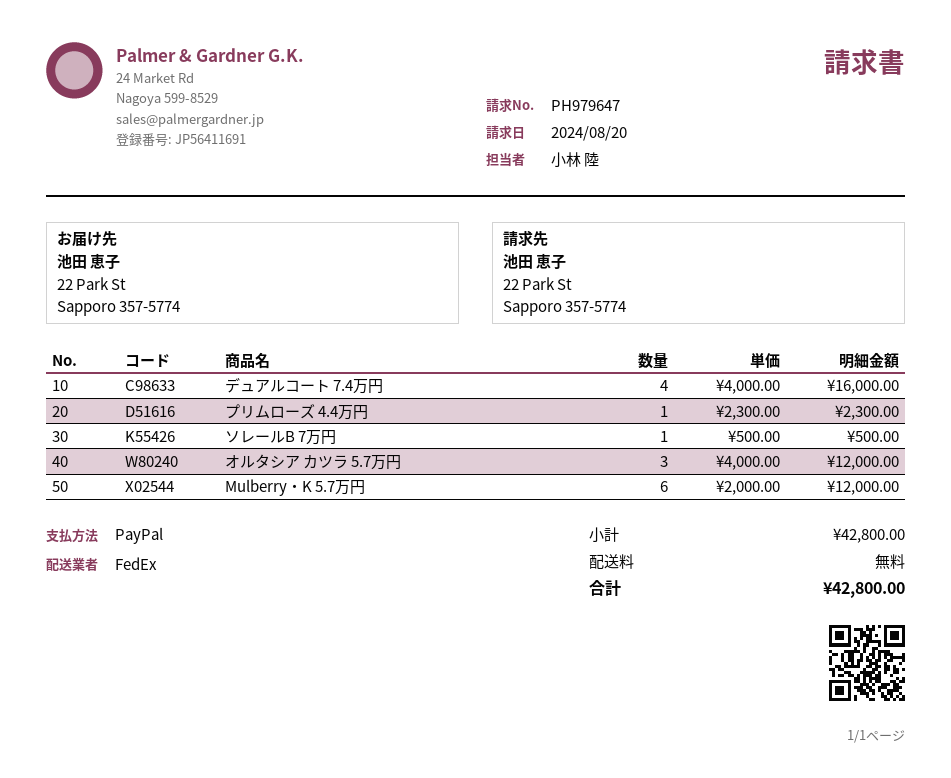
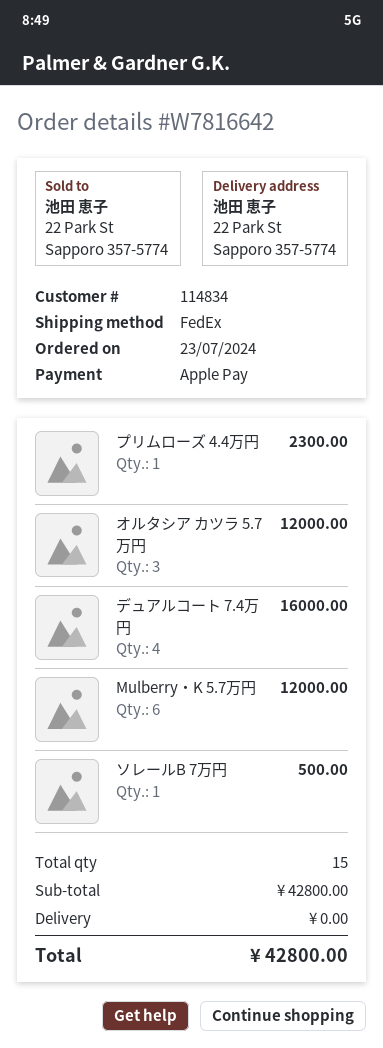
payment method: PayPal -> Apple Pay

